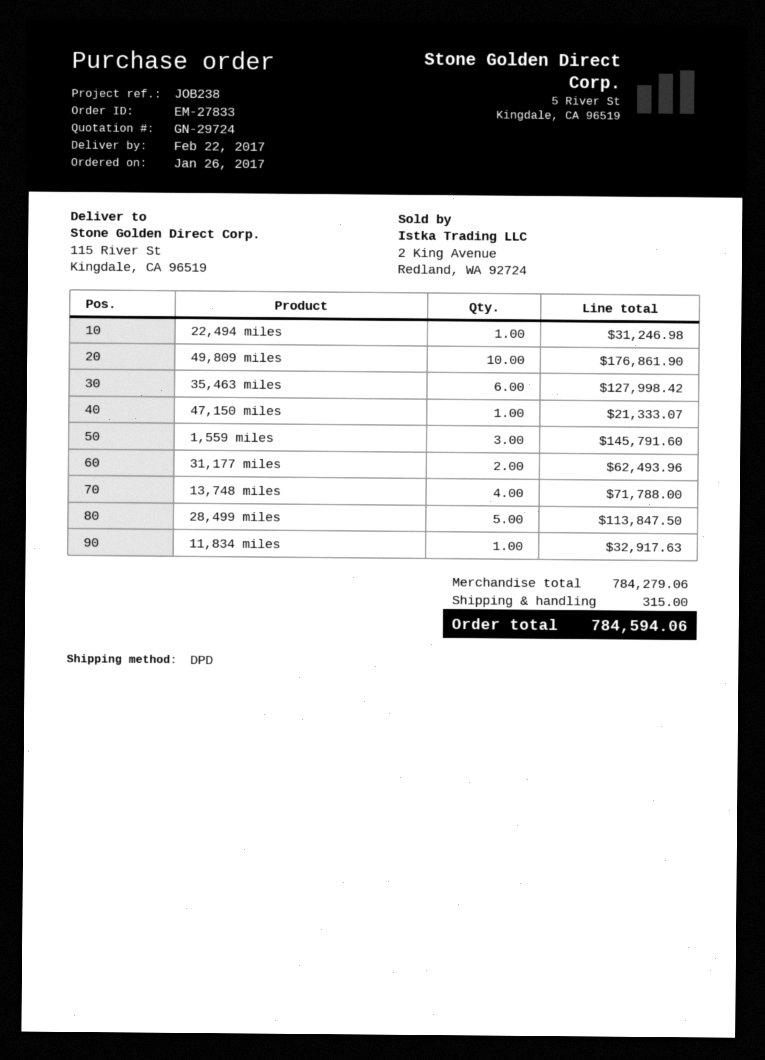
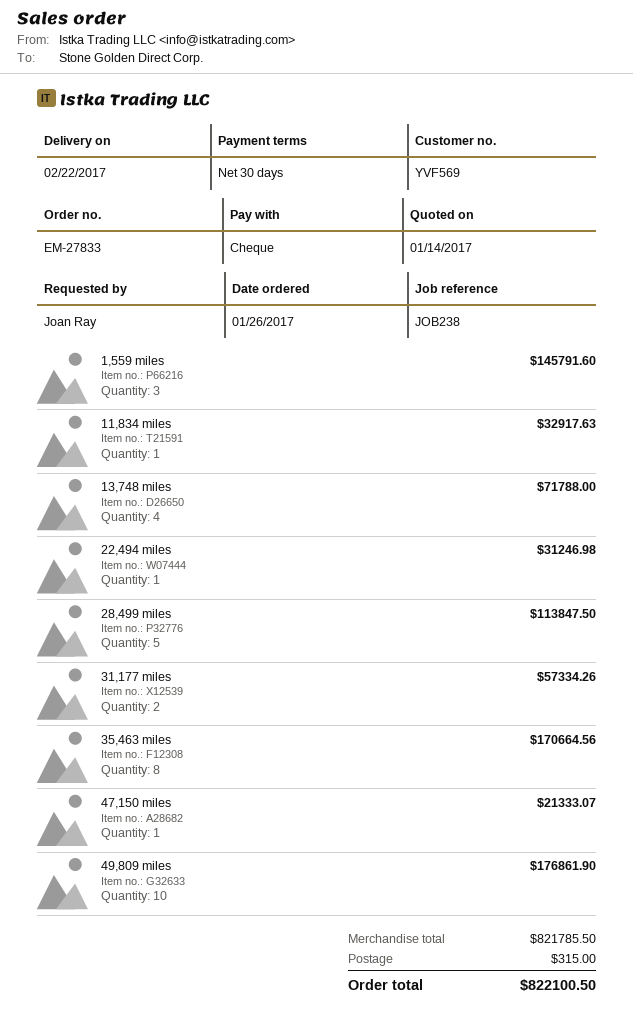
35,463 miles: 6 for 127998.42 -> 8 for 170664.56
31,177 miles: 2 for 62493.96 -> 2 for 57334.26
subtotal: 784279.06 -> 821785.50
total: 784594.06 -> 822100.50

